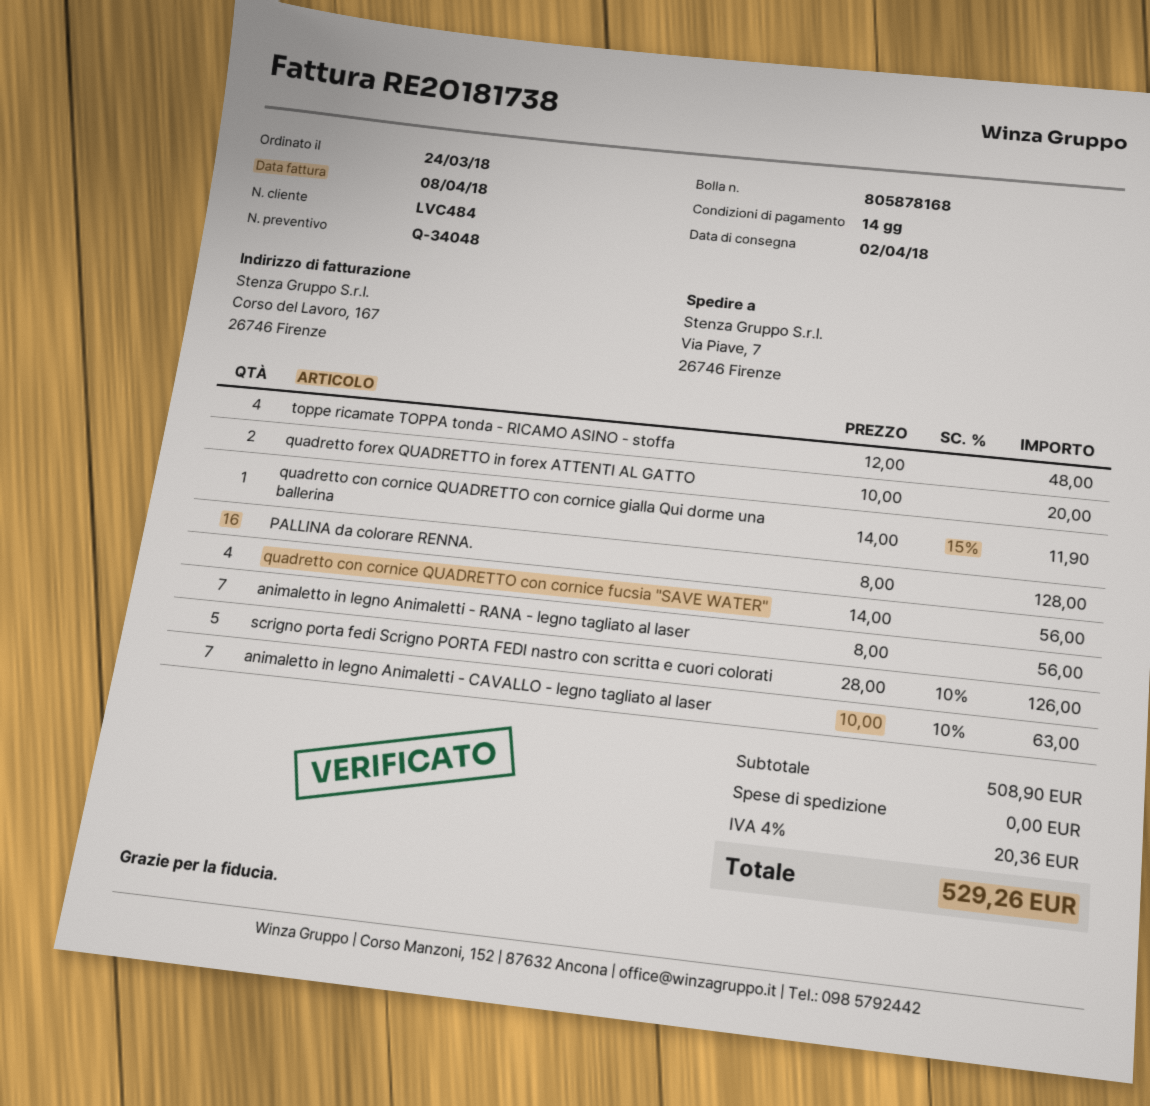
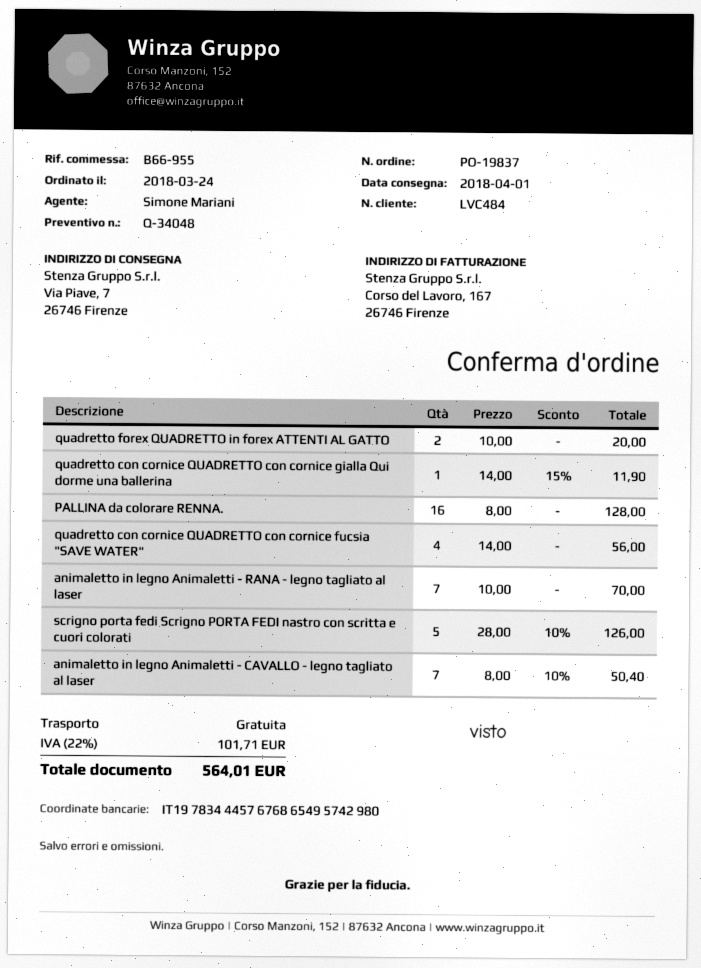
delivery date: 2018-04-02 -> 2018-04-01
toppe ricamate TOPPA tonda - RICAMO ASINO - stoffa: 4 x 12.00 = 48.00 -> none
animaletto in legno Animaletti - RANA - legno tagliato al laser: 7 x 8.00 = 56.00 -> 7 x 10.00 = 70.00
animaletto in legno Animaletti - CAVALLO - legno tagliato al laser: 7 x 10.00 - 10% = 63.00 -> 7 x 8.00 - 10% = 50.40
tax: 4% = 20.36 -> 22% = 101.71
total: 529.26 -> 564.01

